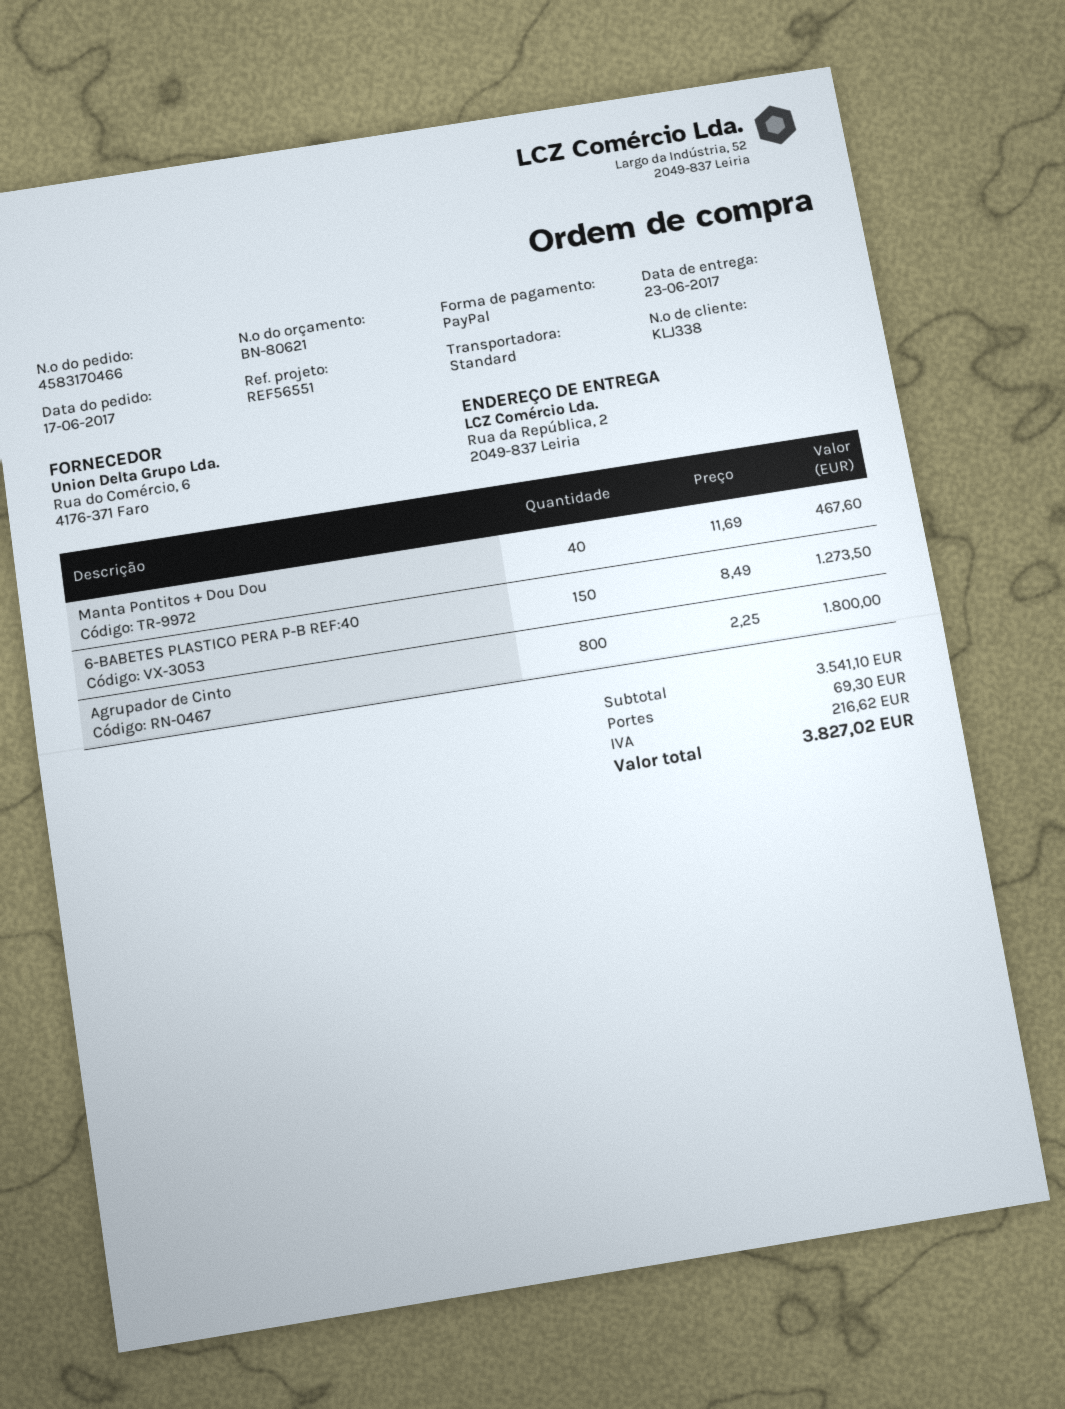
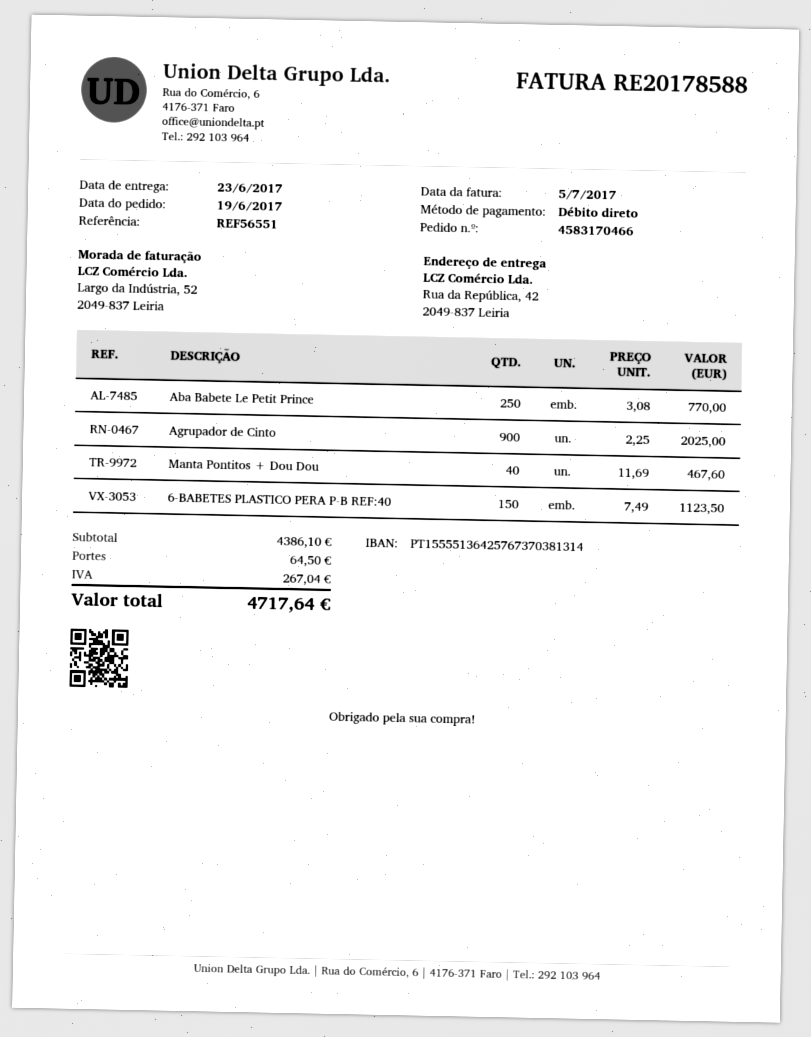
order date: 2017-06-17 -> 2017-06-19
payment method: PayPal -> direct debit
ship to: Rua da República, 2, 2049-837 Leiria -> Rua da República, 42, 2049-837 Leiria
6-BABETES PLASTICO PERA P-B REF:40: 150 x 8.49 = 1273.50 -> 150 x 7.49 = 1123.50
Agrupador de Cinto: 800 x 2.25 = 1800.00 -> 900 x 2.25 = 2025.00
Aba Babete Le Petit Prince: none -> 250 x 3.08 = 770.00
subtotal: 3541.10 -> 4386.10
shipping: 69.30 -> 64.50
tax: 216.62 -> 267.04
total: 3827.02 -> 4717.64

